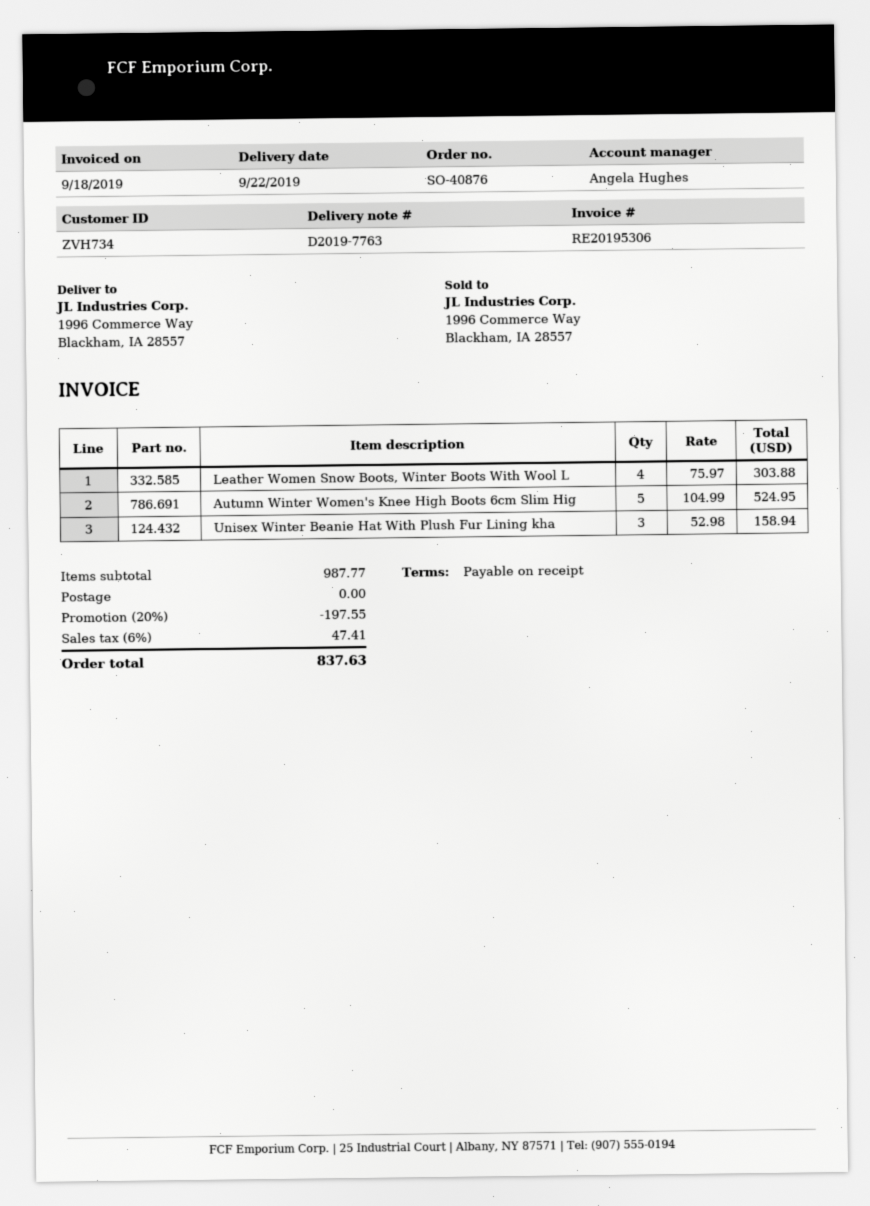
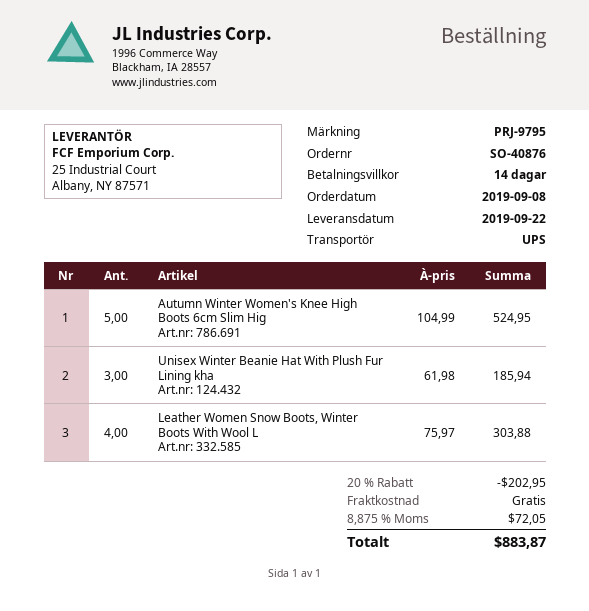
payment terms: on receipt -> 14 days
Unisex Winter Beanie Hat With Plush Fur Lining kha: 3 x 52.98 = 158.94 -> 3 x 61.98 = 185.94
discount: 20% = 197.55 -> 20% = 202.95
tax: 6% = 47.41 -> 8.875% = 72.05
total: 837.63 -> 883.87

